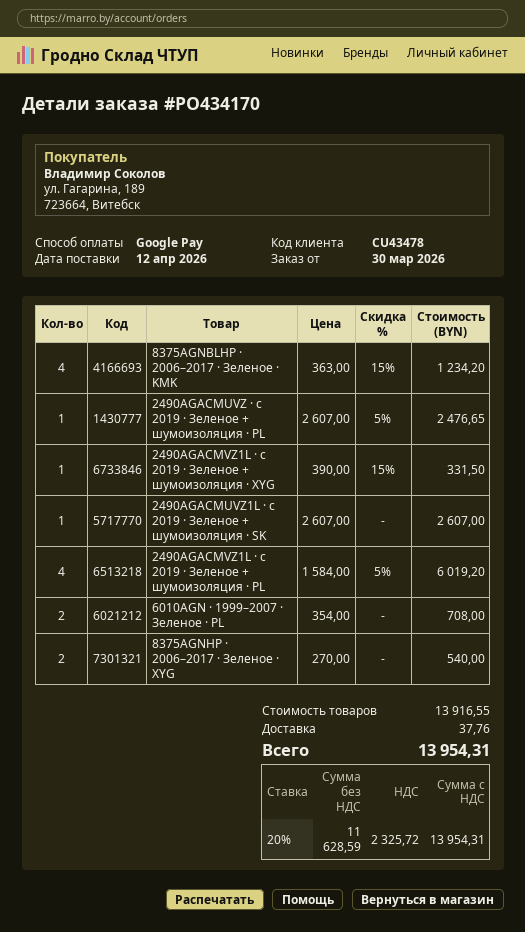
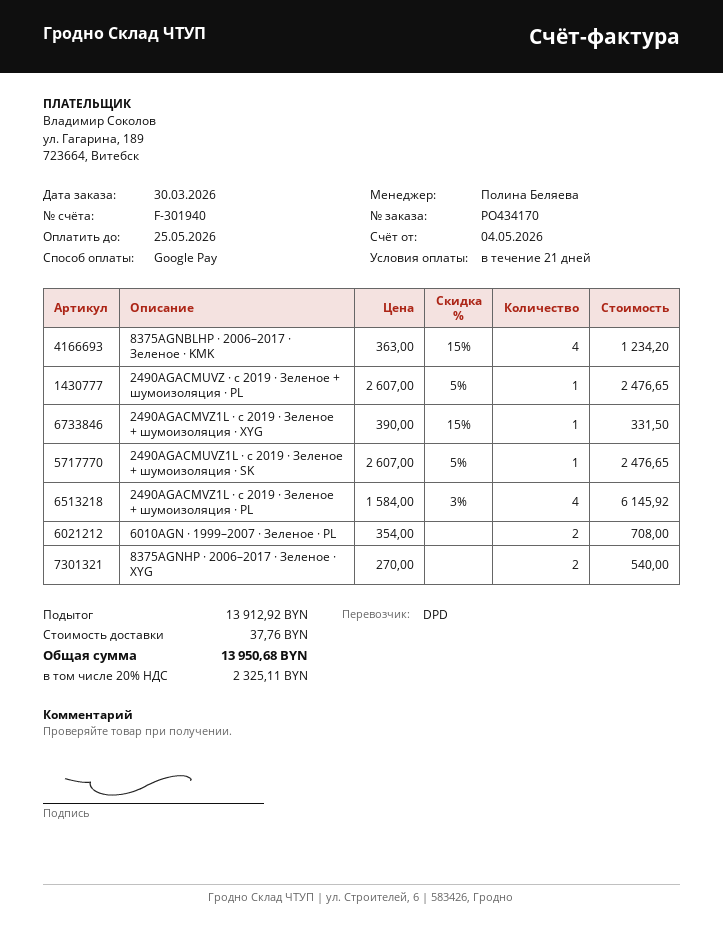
2490AGACMUVZ1L · с 2019 · Зеленое + шумоизоляция · SK: 1 x 2607.00 = 2607.00 -> 1 x 2607.00 - 5% = 2476.65
2490AGACMVZ1L · с 2019 · Зеленое + шумоизоляция · PL: 4 x 1584.00 - 5% = 6019.20 -> 4 x 1584.00 - 3% = 6145.92
subtotal: 13916.55 -> 13912.92
tax: 20% = 2325.72 -> 20% = 2325.11
total: 13954.31 -> 13950.68

